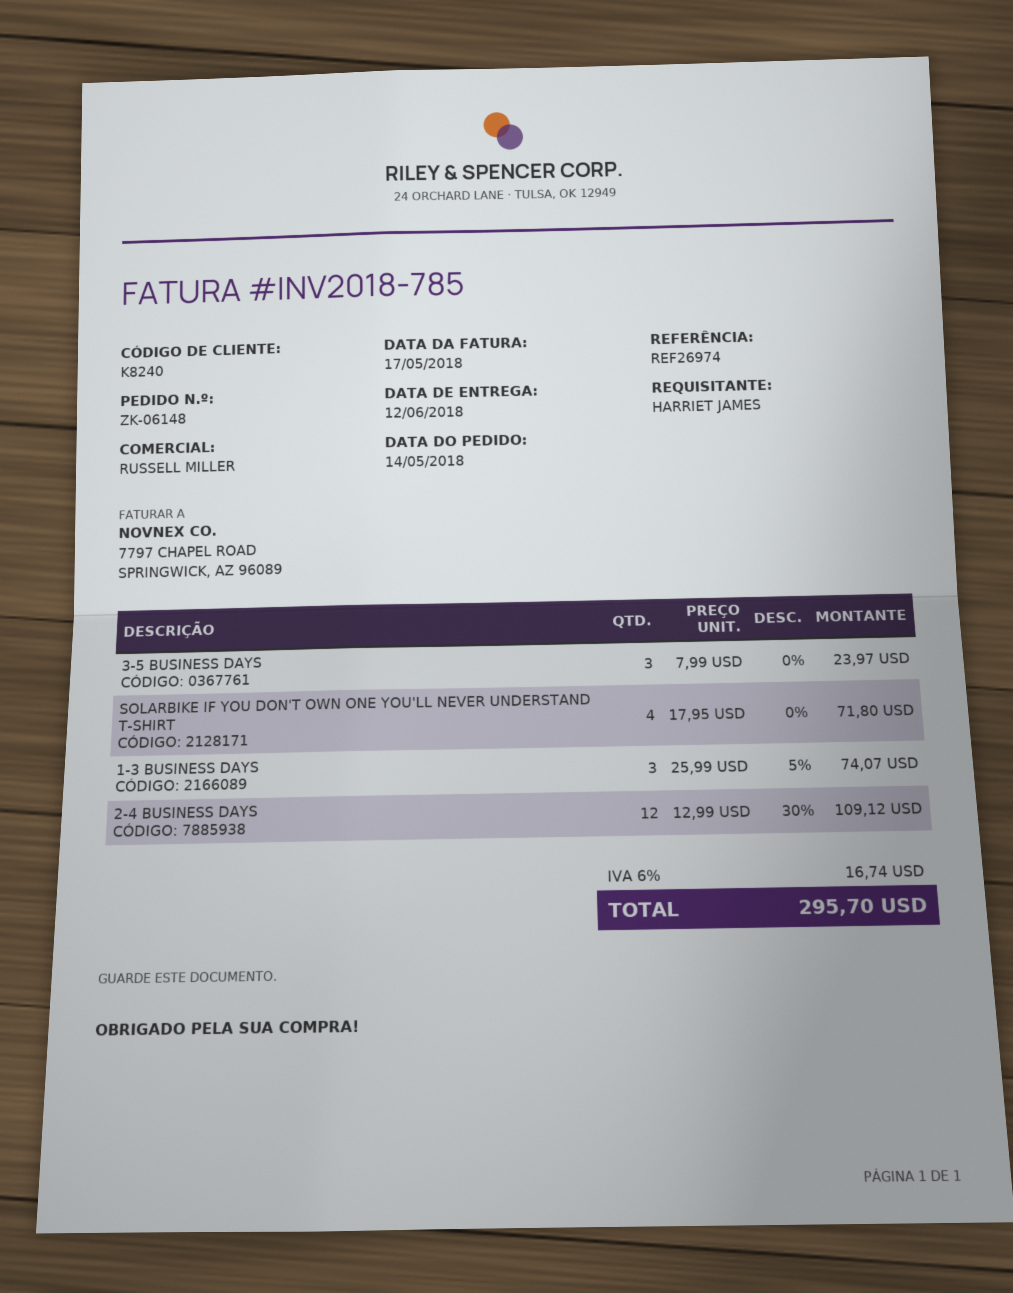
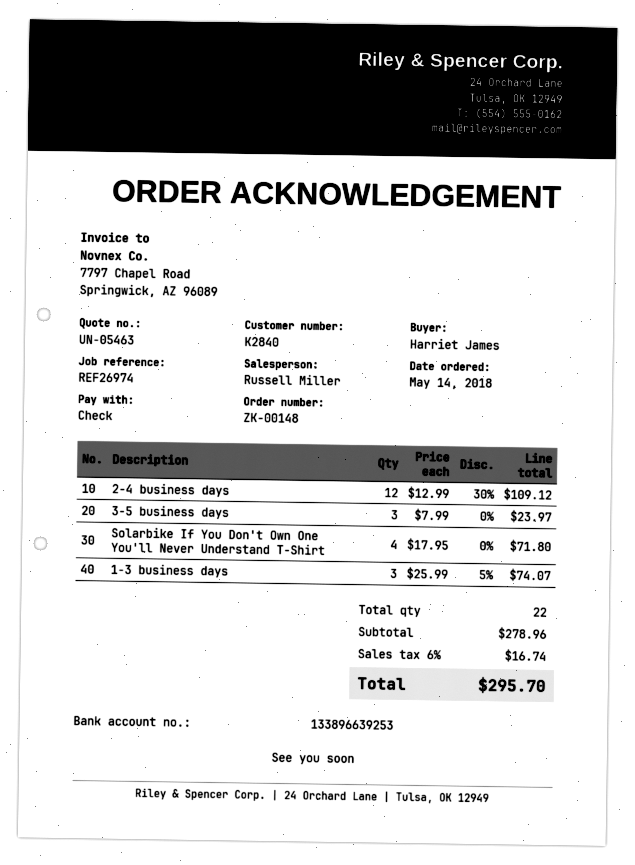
order number: ZK-06148 -> ZK-00148
customer number: K8240 -> K2840

